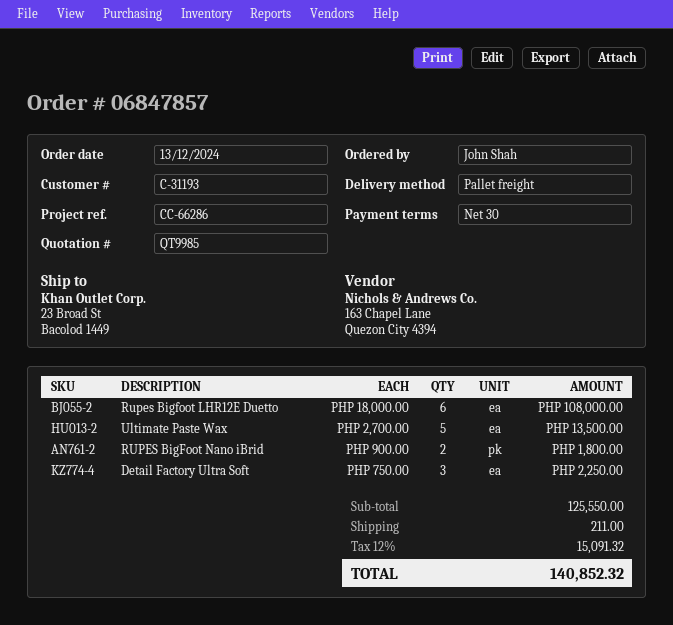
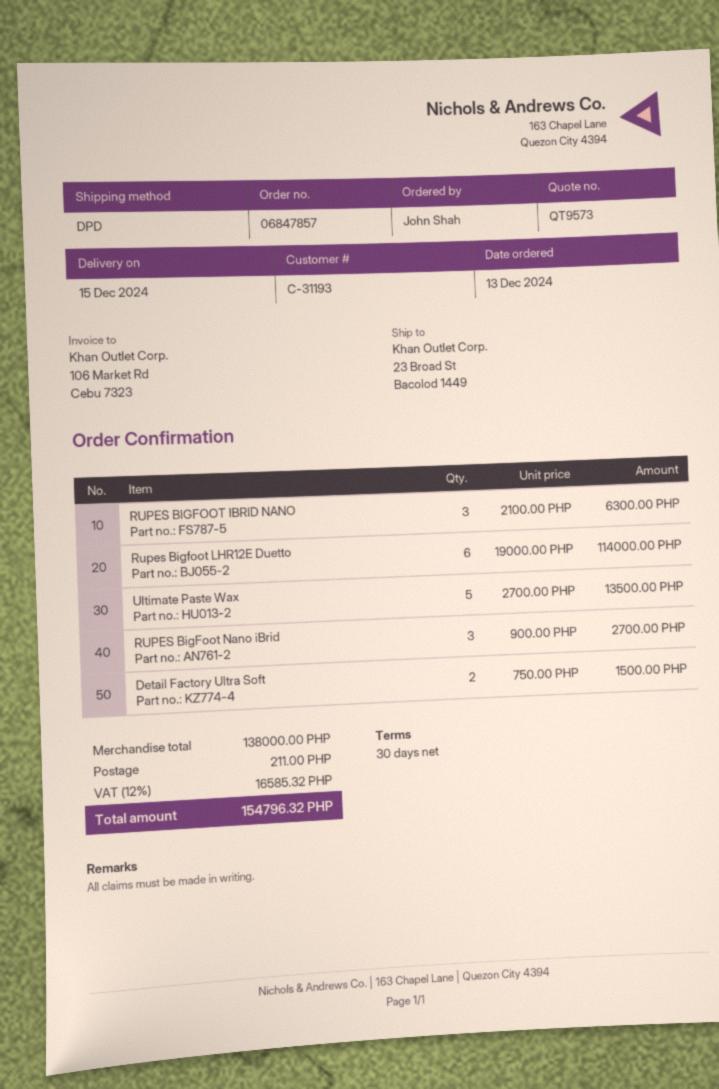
quote number: QT9985 -> QT9573
shipping method: pallet freight -> DPD
Rupes Bigfoot LHR12E Duetto: 6 x 18000.00 = 108000.00 -> 6 x 19000.00 = 114000.00
RUPES BigFoot Nano iBrid: 2 x 900.00 = 1800.00 -> 3 x 900.00 = 2700.00
Detail Factory Ultra Soft: 3 x 750.00 = 2250.00 -> 2 x 750.00 = 1500.00
RUPES BIGFOOT IBRID NANO: none -> 3 x 2100.00 = 6300.00
subtotal: 125550.00 -> 138000.00
tax: 12% = 15091.32 -> 12% = 16585.32
total: 140852.32 -> 154796.32

